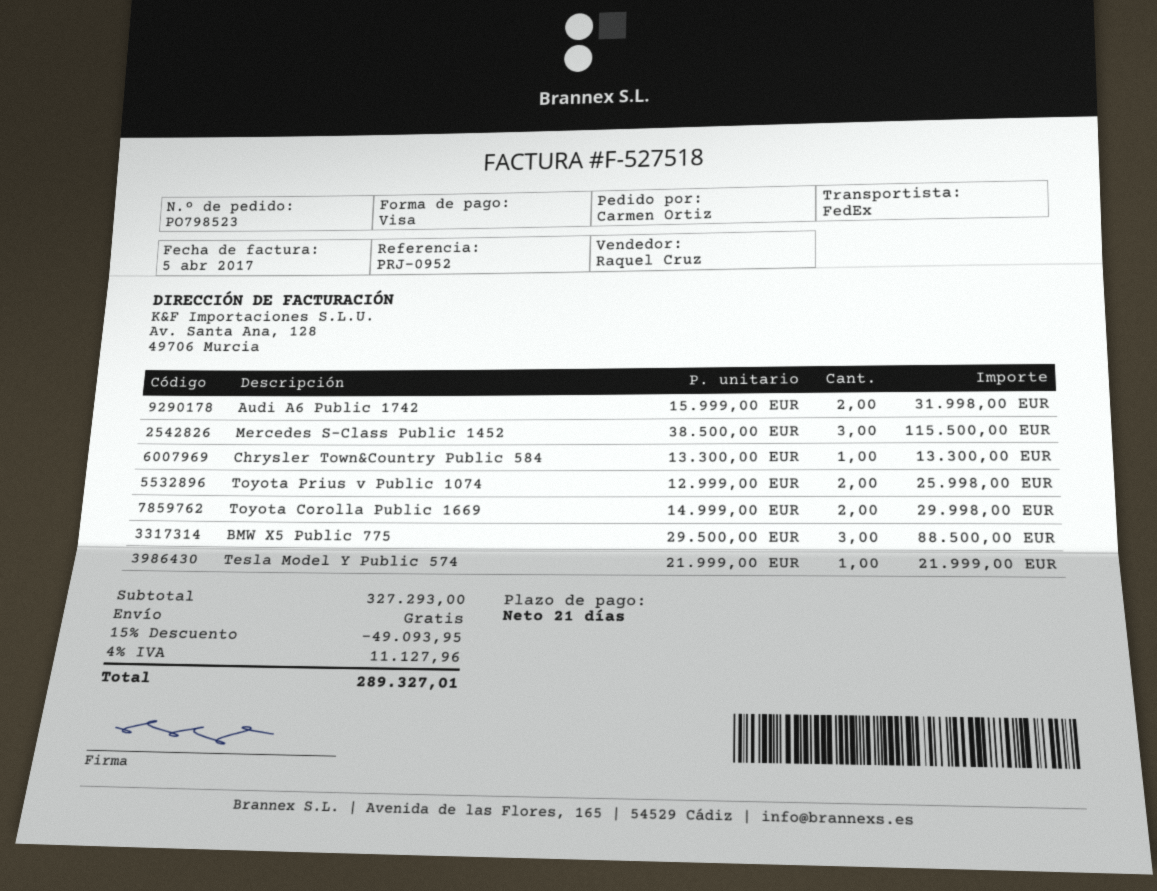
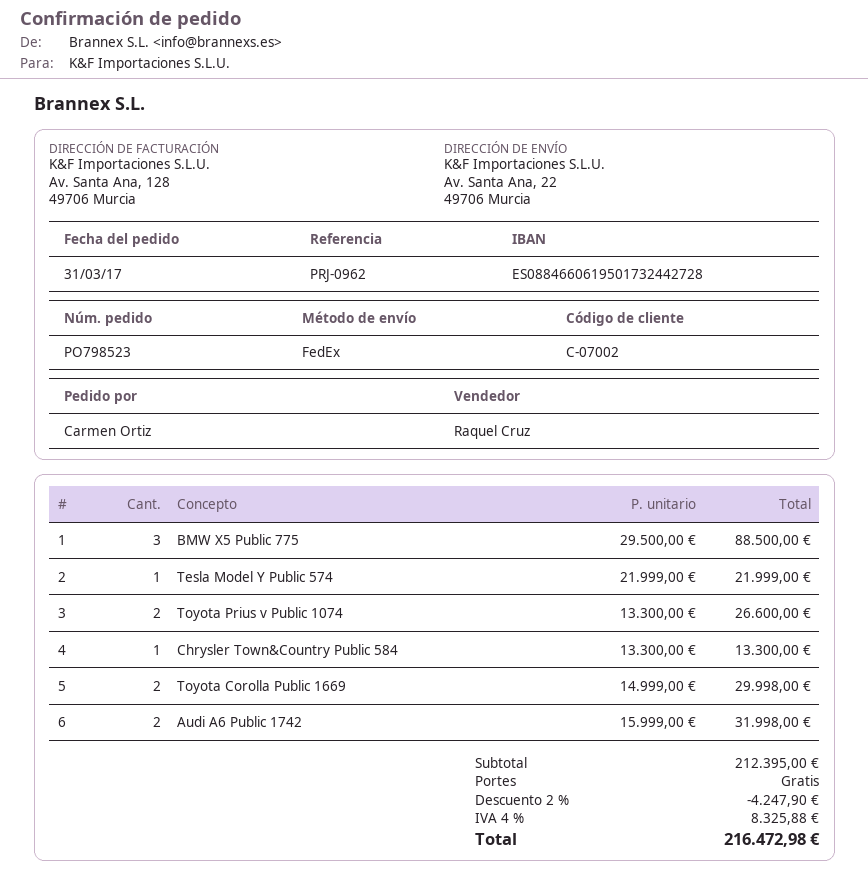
reference: PRJ-0952 -> PRJ-0962
Mercedes S-Class Public 1452: 3 x 38500.00 = 115500.00 -> none
Toyota Prius v Public 1074: 2 x 12999.00 = 25998.00 -> 2 x 13300.00 = 26600.00
subtotal: 327293.00 -> 212395.00
discount: 15% = 49093.95 -> 2% = 4247.90
tax: 4% = 11127.96 -> 4% = 8325.88
total: 289327.01 -> 216472.98

